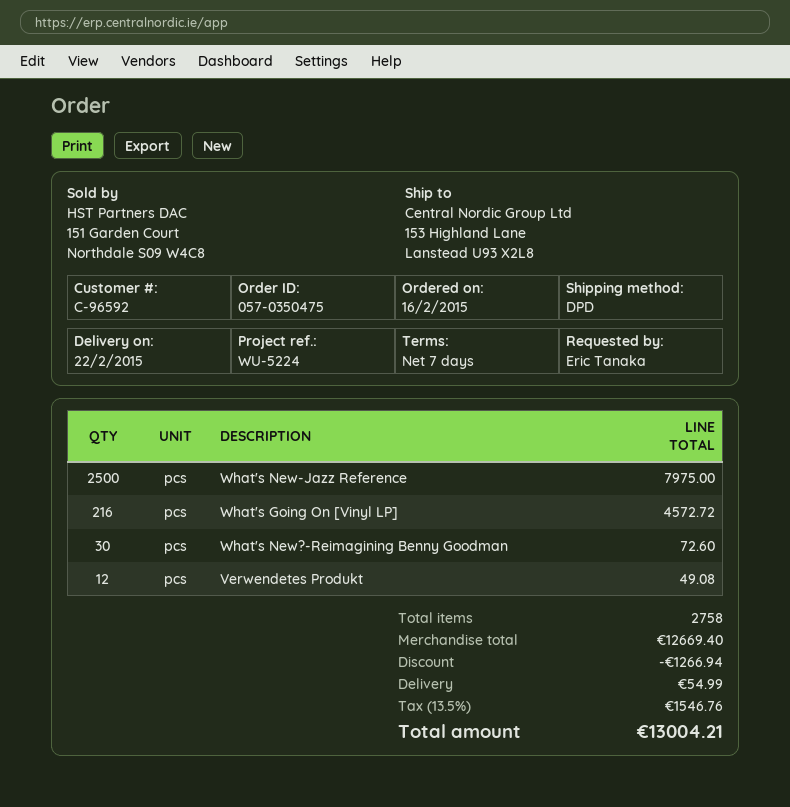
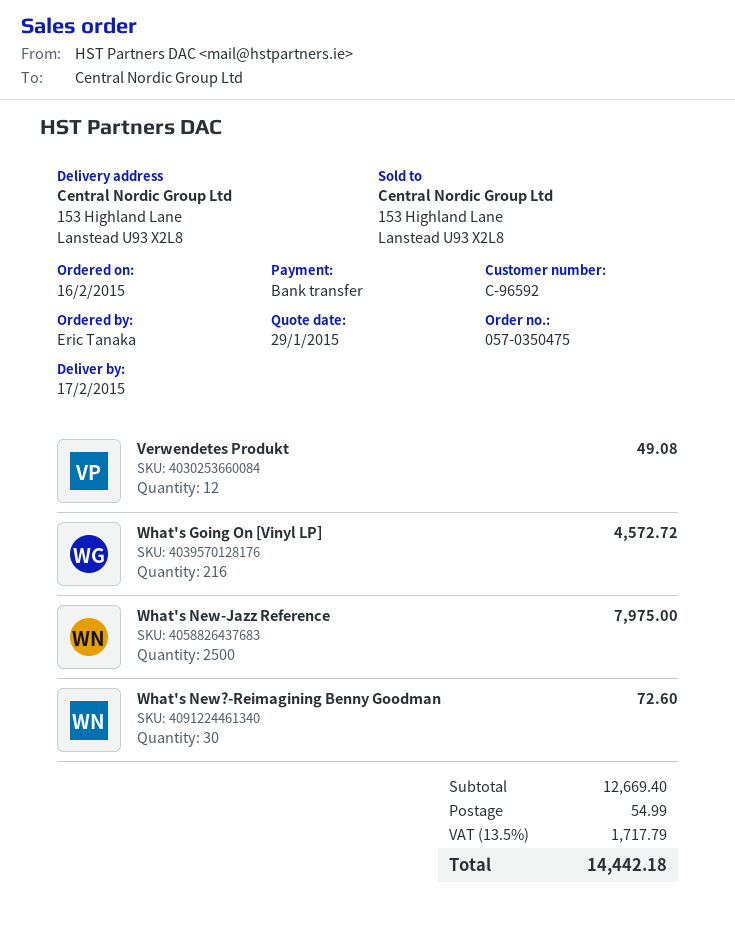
delivery date: 2015-02-22 -> 2015-02-17
discount: 1266.94 -> none
tax: 13.5% = 1546.76 -> 13.5% = 1717.79
total: 13004.21 -> 14442.18

